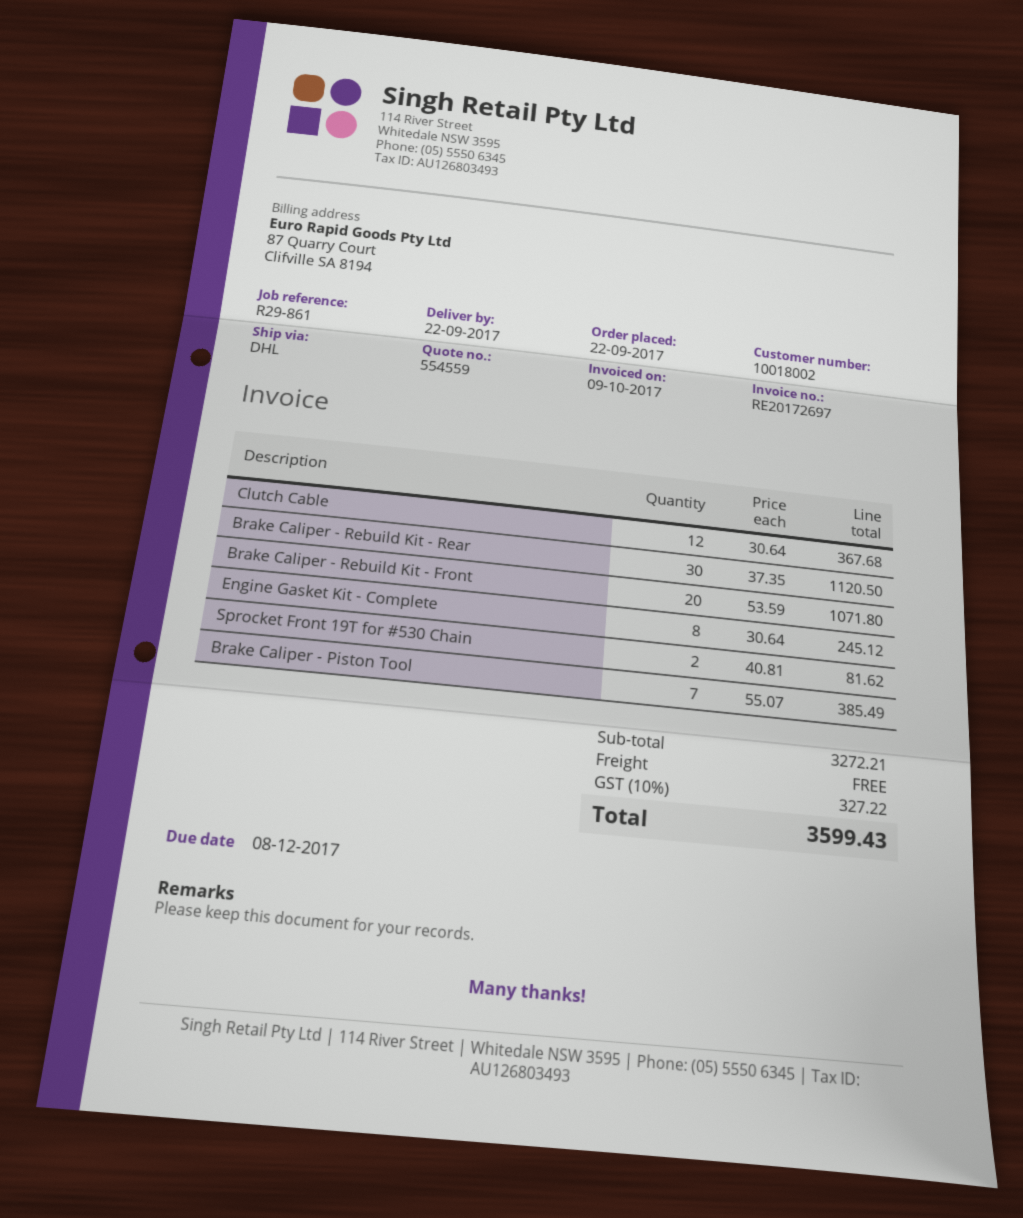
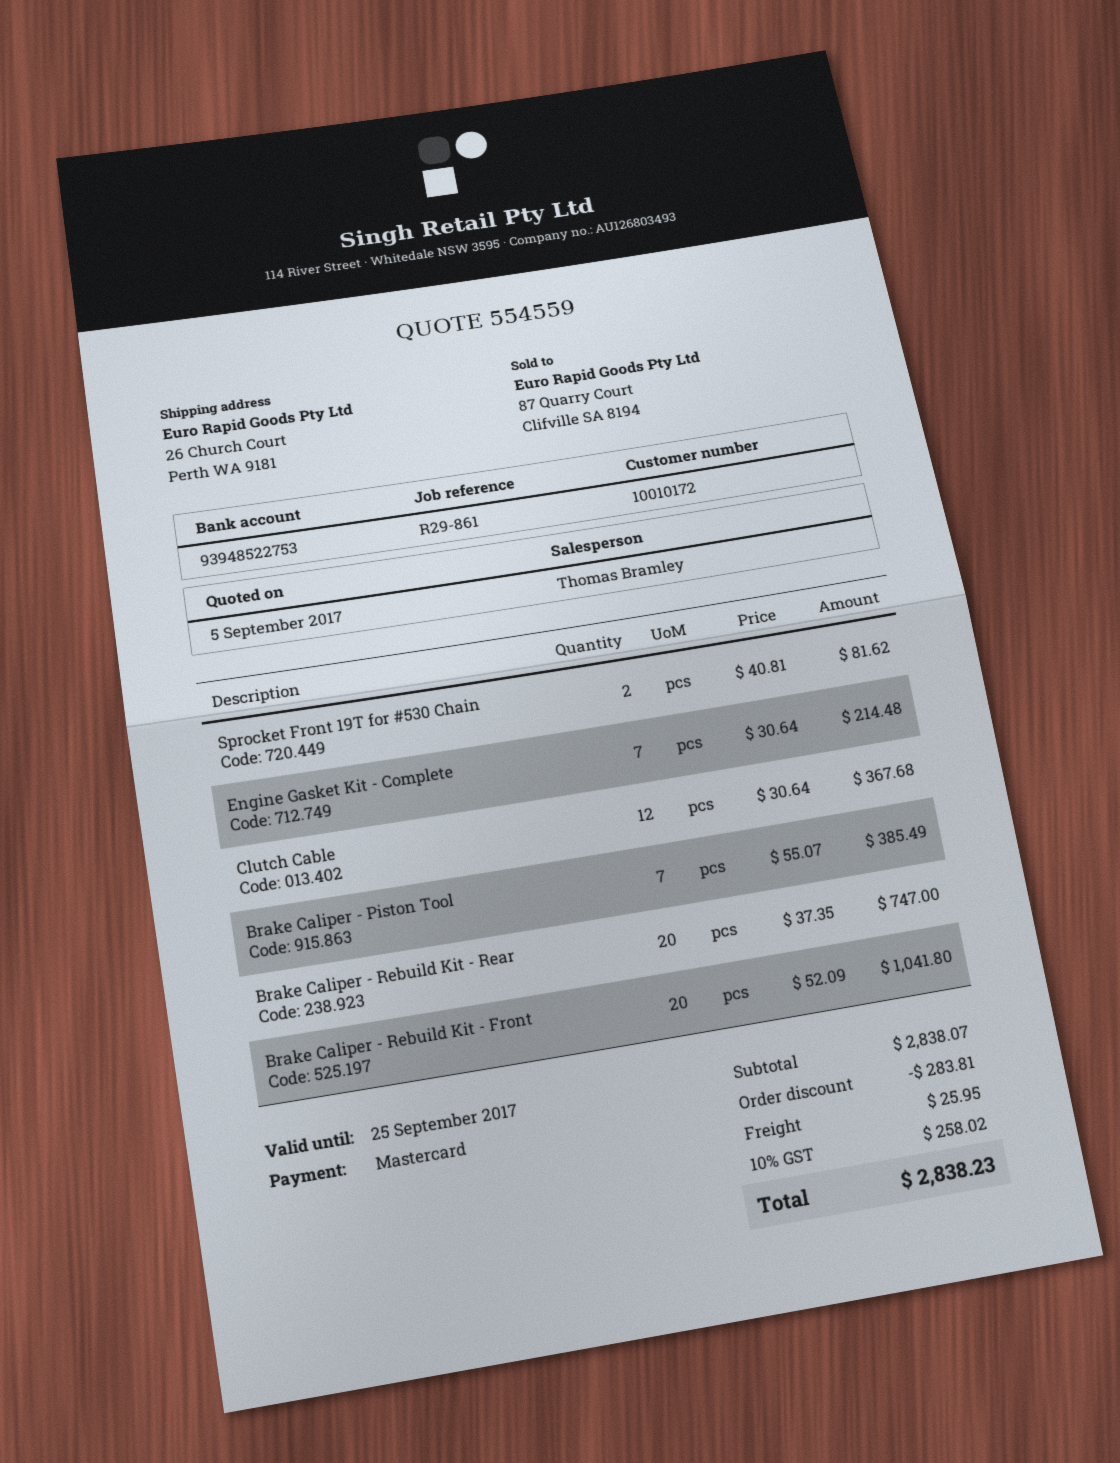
customer number: 10018002 -> 10010172
Brake Caliper - Rebuild Kit - Rear: 30 x 37.35 = 1120.50 -> 20 x 37.35 = 747.00
Brake Caliper - Rebuild Kit - Front: 20 x 53.59 = 1071.80 -> 20 x 52.09 = 1041.80
Engine Gasket Kit - Complete: 8 x 30.64 = 245.12 -> 7 x 30.64 = 214.48
subtotal: 3272.21 -> 2838.07
discount: none -> 283.81
shipping: 0.00 -> 25.95
tax: 10% = 327.22 -> 10% = 258.02
total: 3599.43 -> 2838.23

